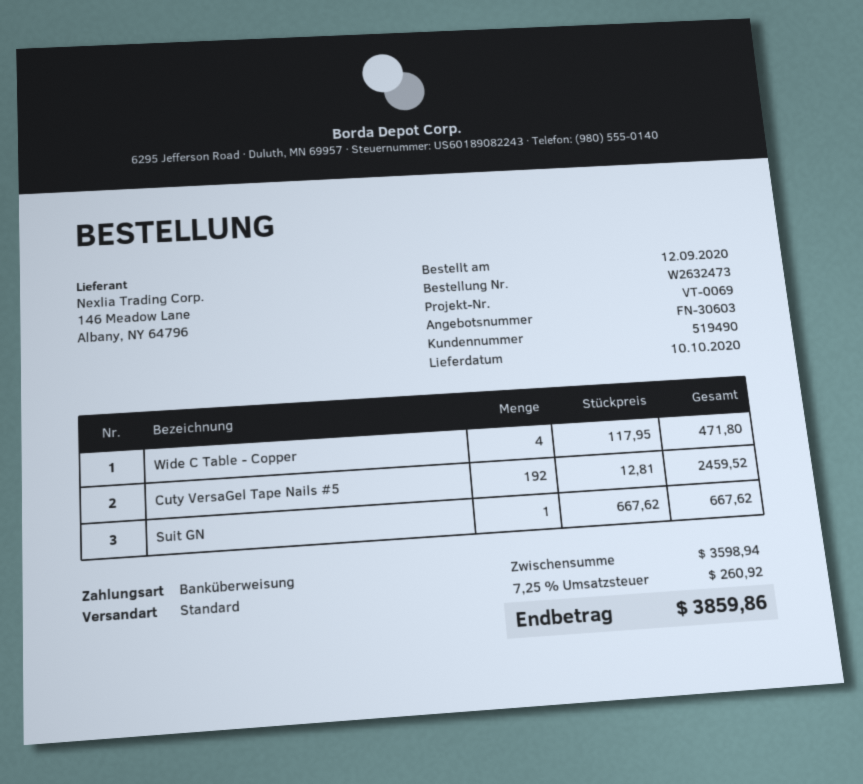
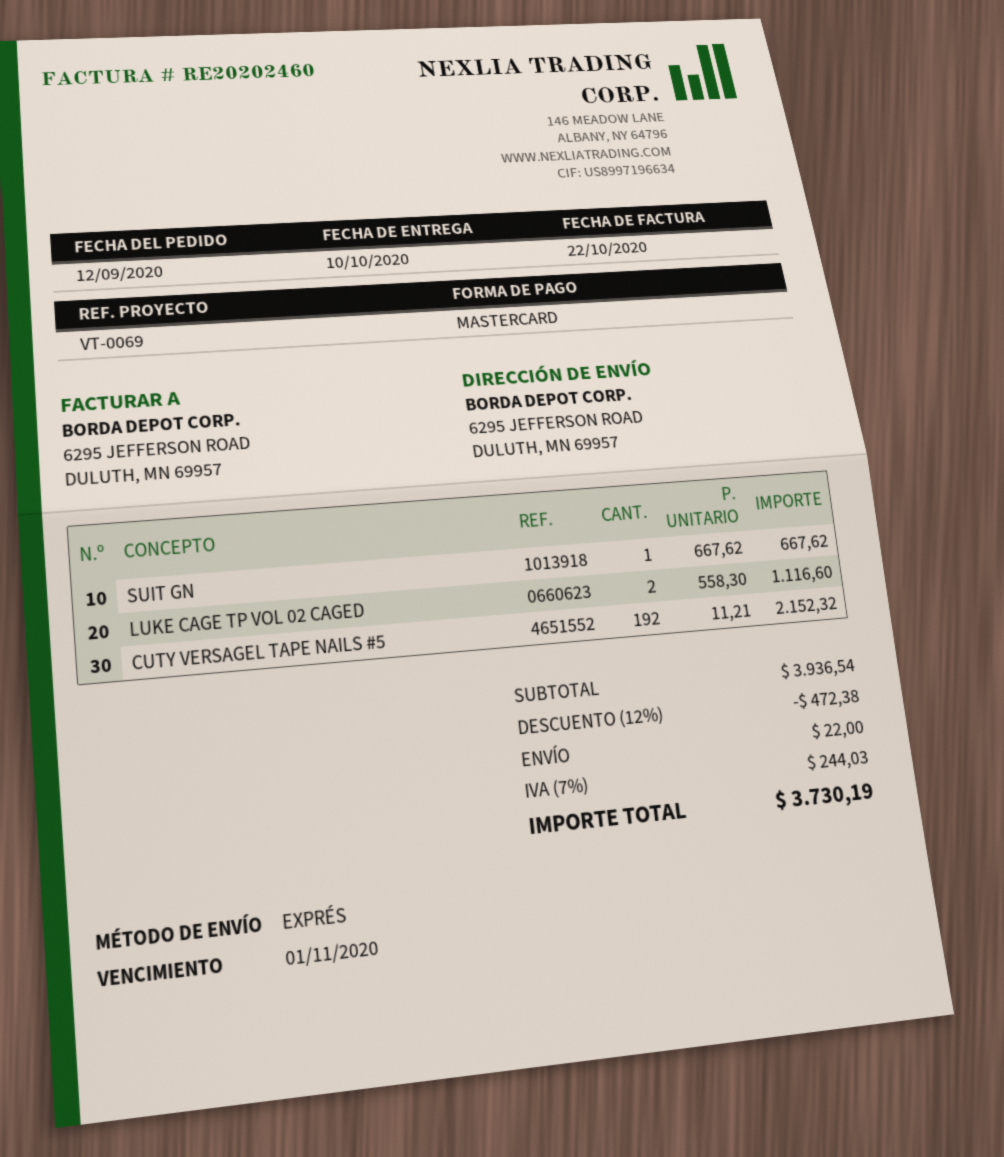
payment method: bank transfer -> Mastercard
shipping method: standard -> express
Wide C Table - Copper: 4 x 117.95 = 471.80 -> none
Cuty VersaGel Tape Nails #5: 192 x 12.81 = 2459.52 -> 192 x 11.21 = 2152.32
LUKE CAGE TP VOL 02 CAGED: none -> 2 x 558.30 = 1116.60
subtotal: 3598.94 -> 3936.54
discount: none -> 12% = 472.38
shipping: none -> 22.00
tax: 7.25% = 260.92 -> 7% = 244.03
total: 3859.86 -> 3730.19

